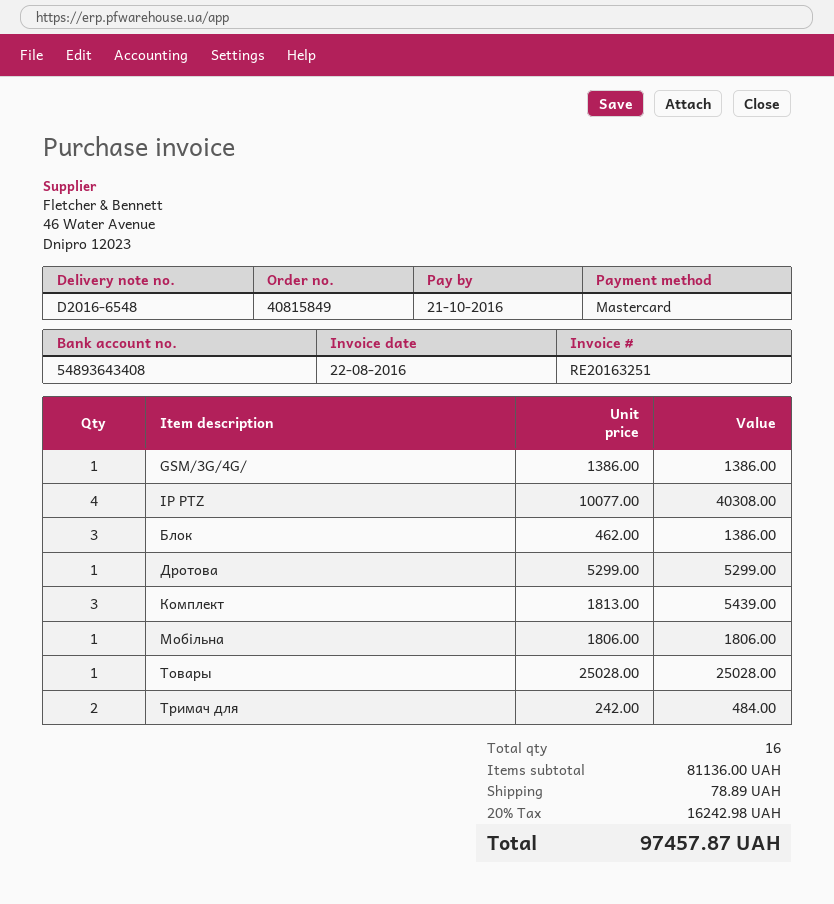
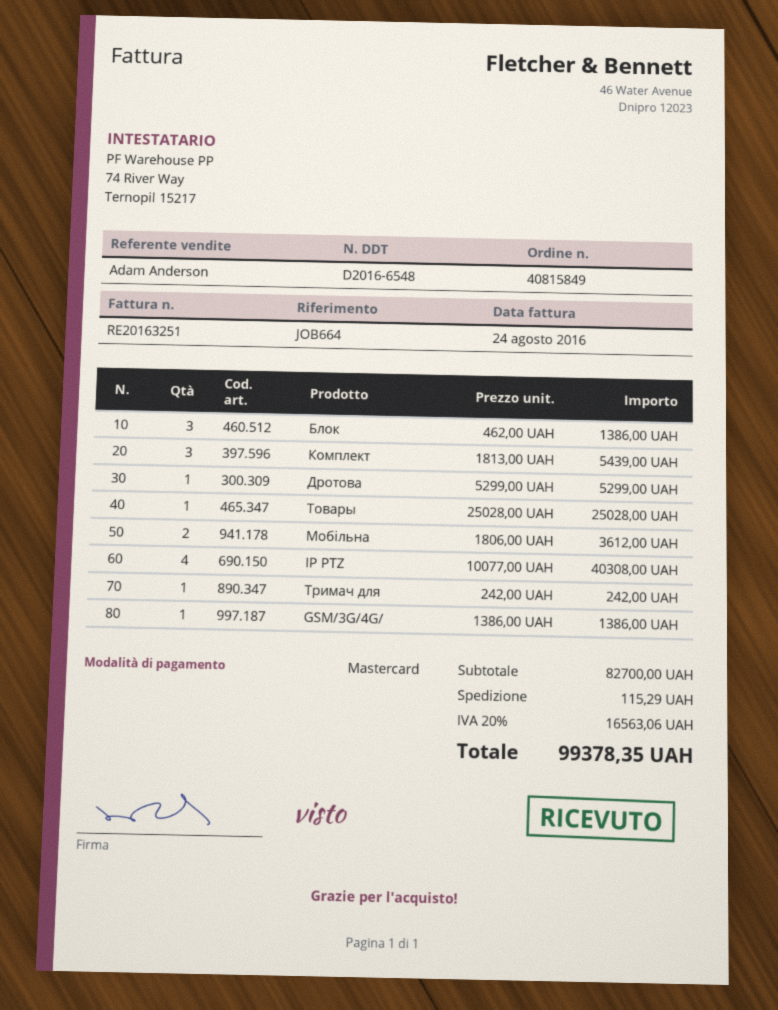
invoice date: 2016-08-22 -> 2016-08-24
Мобільна: 1 x 1806.00 = 1806.00 -> 2 x 1806.00 = 3612.00
Тримач для: 2 x 242.00 = 484.00 -> 1 x 242.00 = 242.00
subtotal: 81136.00 -> 82700.00
shipping: 78.89 -> 115.29
tax: 20% = 16242.98 -> 20% = 16563.06
total: 97457.87 -> 99378.35

